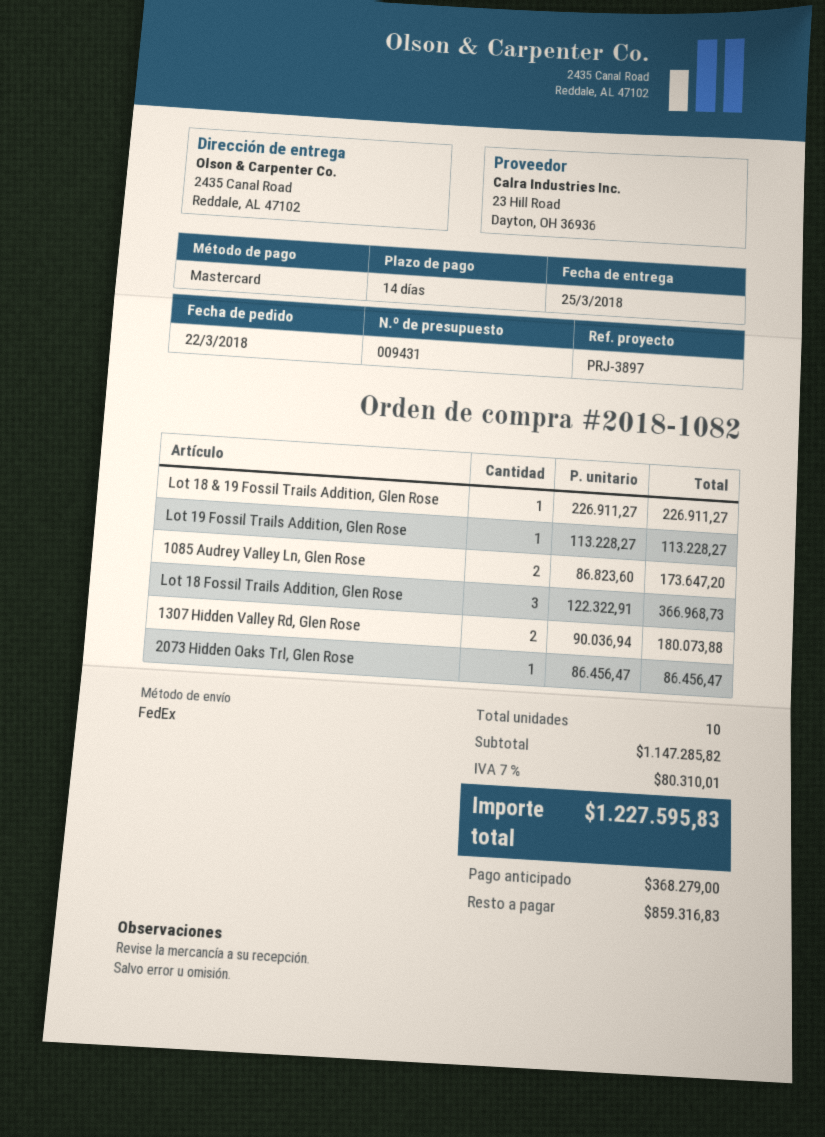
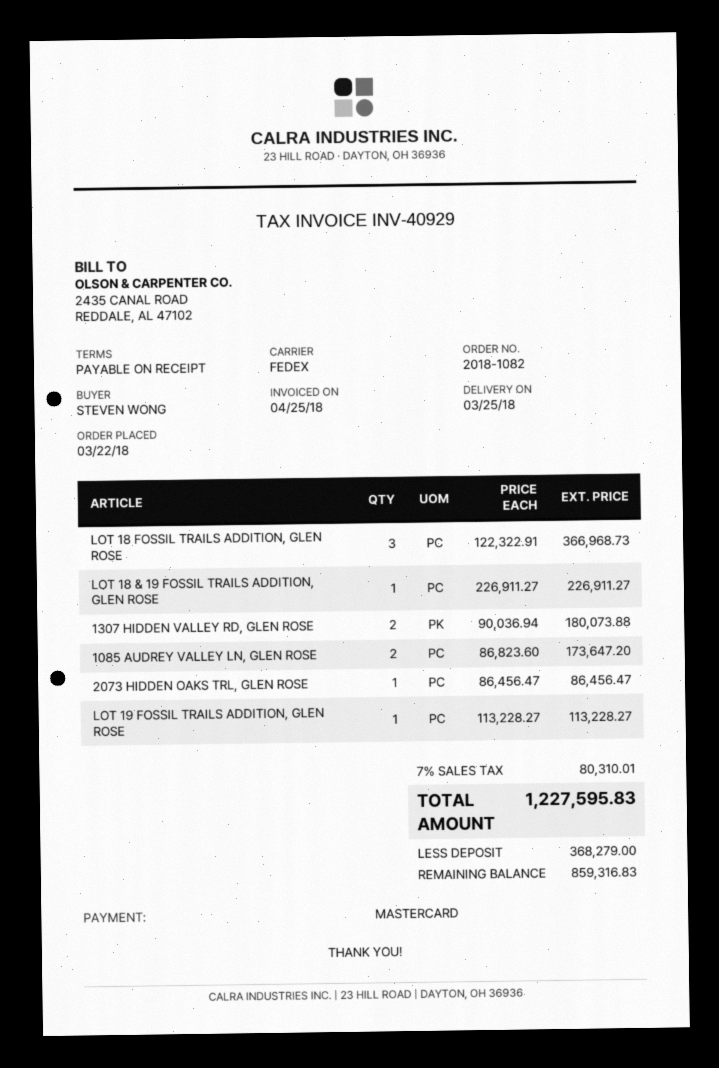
payment terms: 14 days -> on receipt

